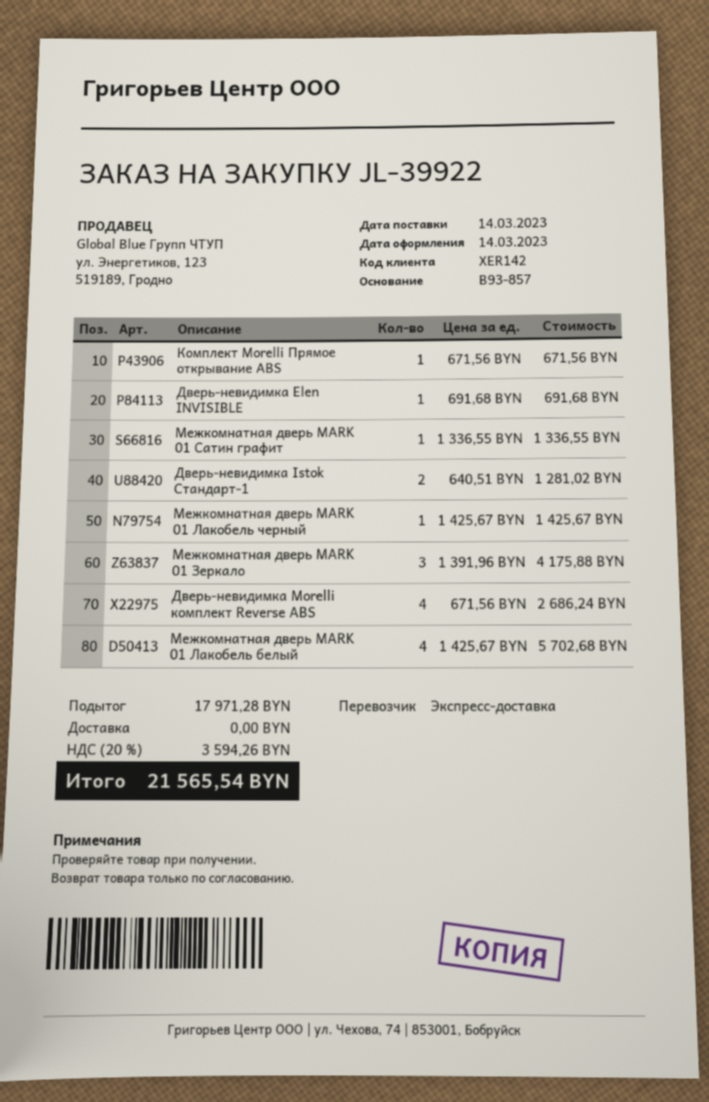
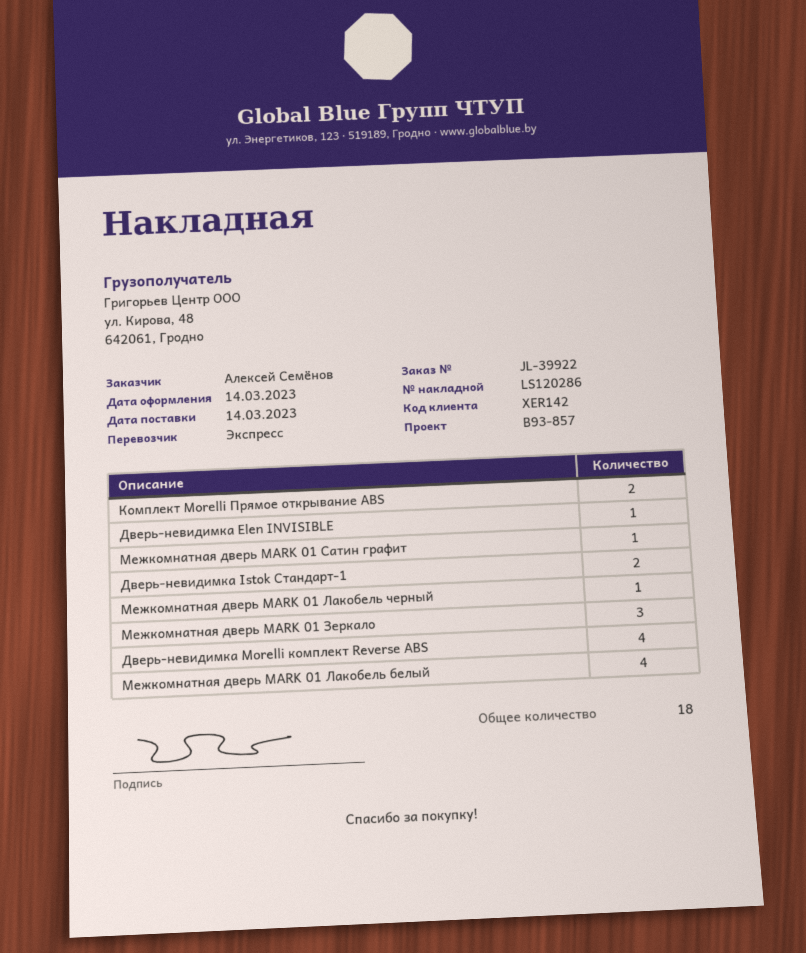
Комплект Morelli Прямое открывание ABS: 1 -> 2

